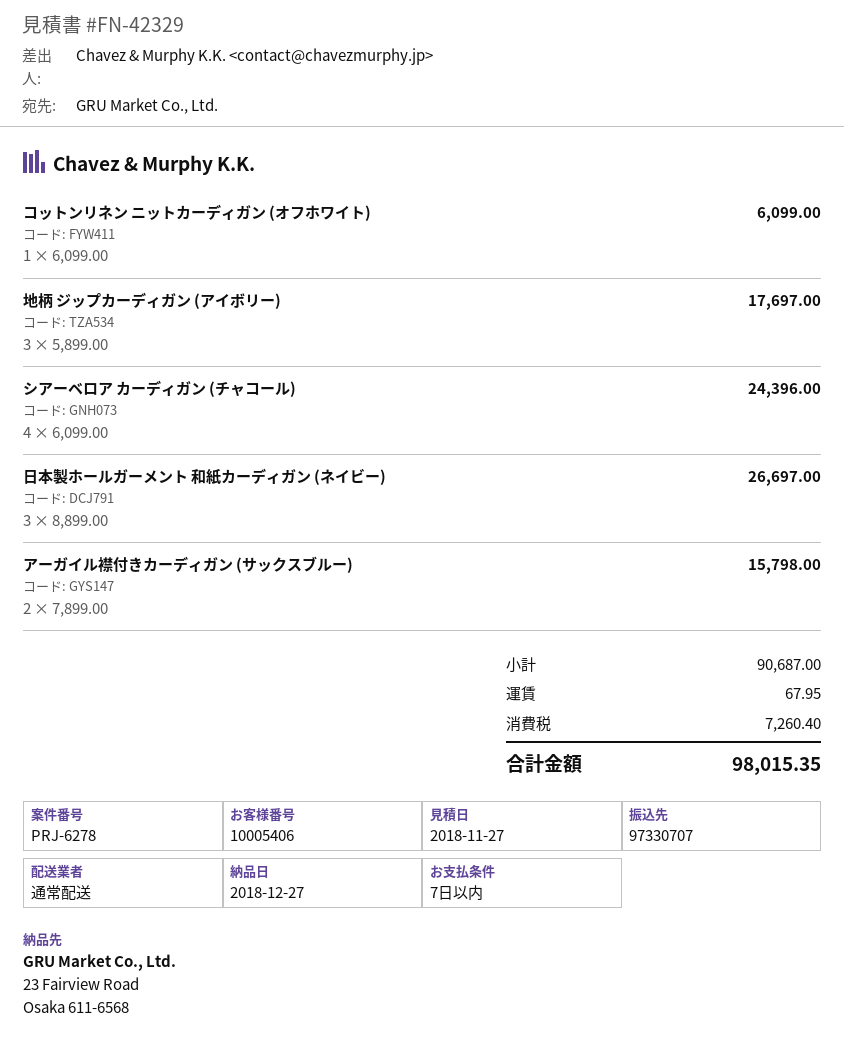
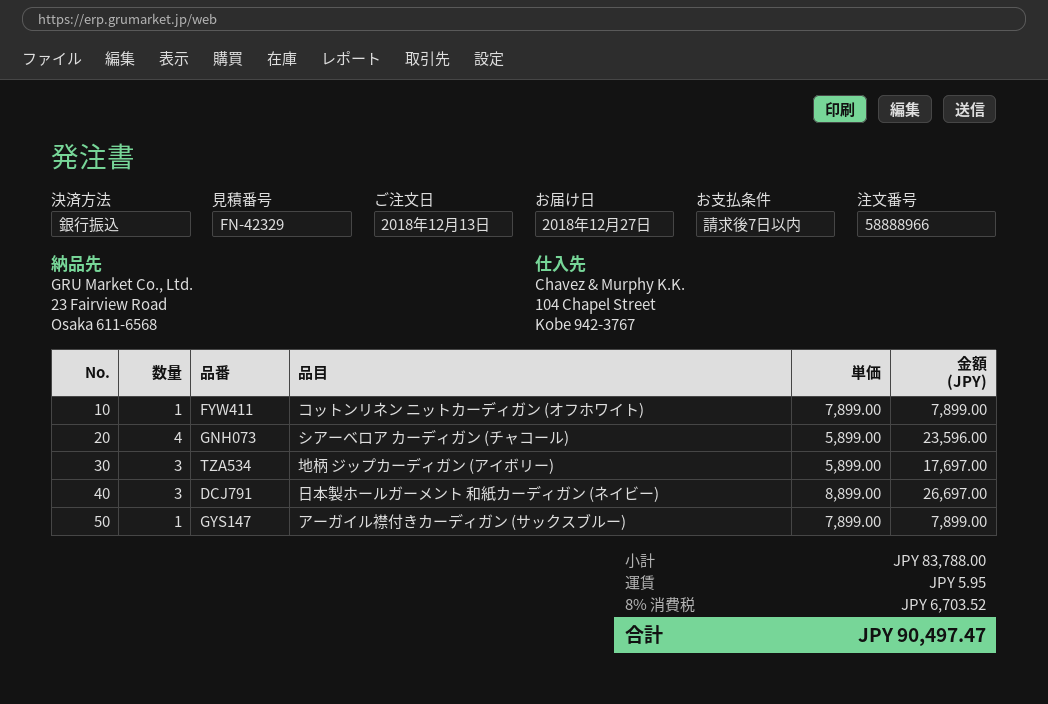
コットンリネン ニットカーディガン (オフホワイト): 1 x 6099.00 = 6099.00 -> 1 x 7899.00 = 7899.00
シアーベロア カーディガン (チャコール): 4 x 6099.00 = 24396.00 -> 4 x 5899.00 = 23596.00
アーガイル襟付きカーディガン (サックスブルー): 2 x 7899.00 = 15798.00 -> 1 x 7899.00 = 7899.00
subtotal: 90687.00 -> 83788.00
shipping: 67.95 -> 5.95
tax: 7260.40 -> 6703.52
total: 98015.35 -> 90497.47

